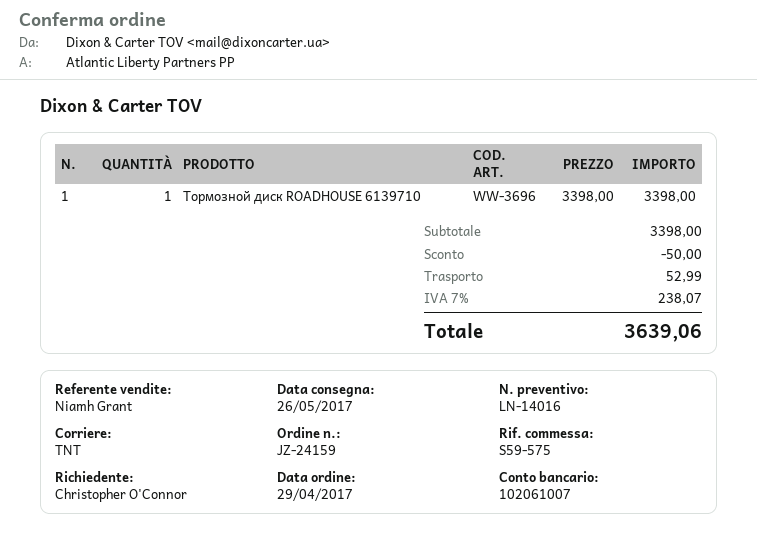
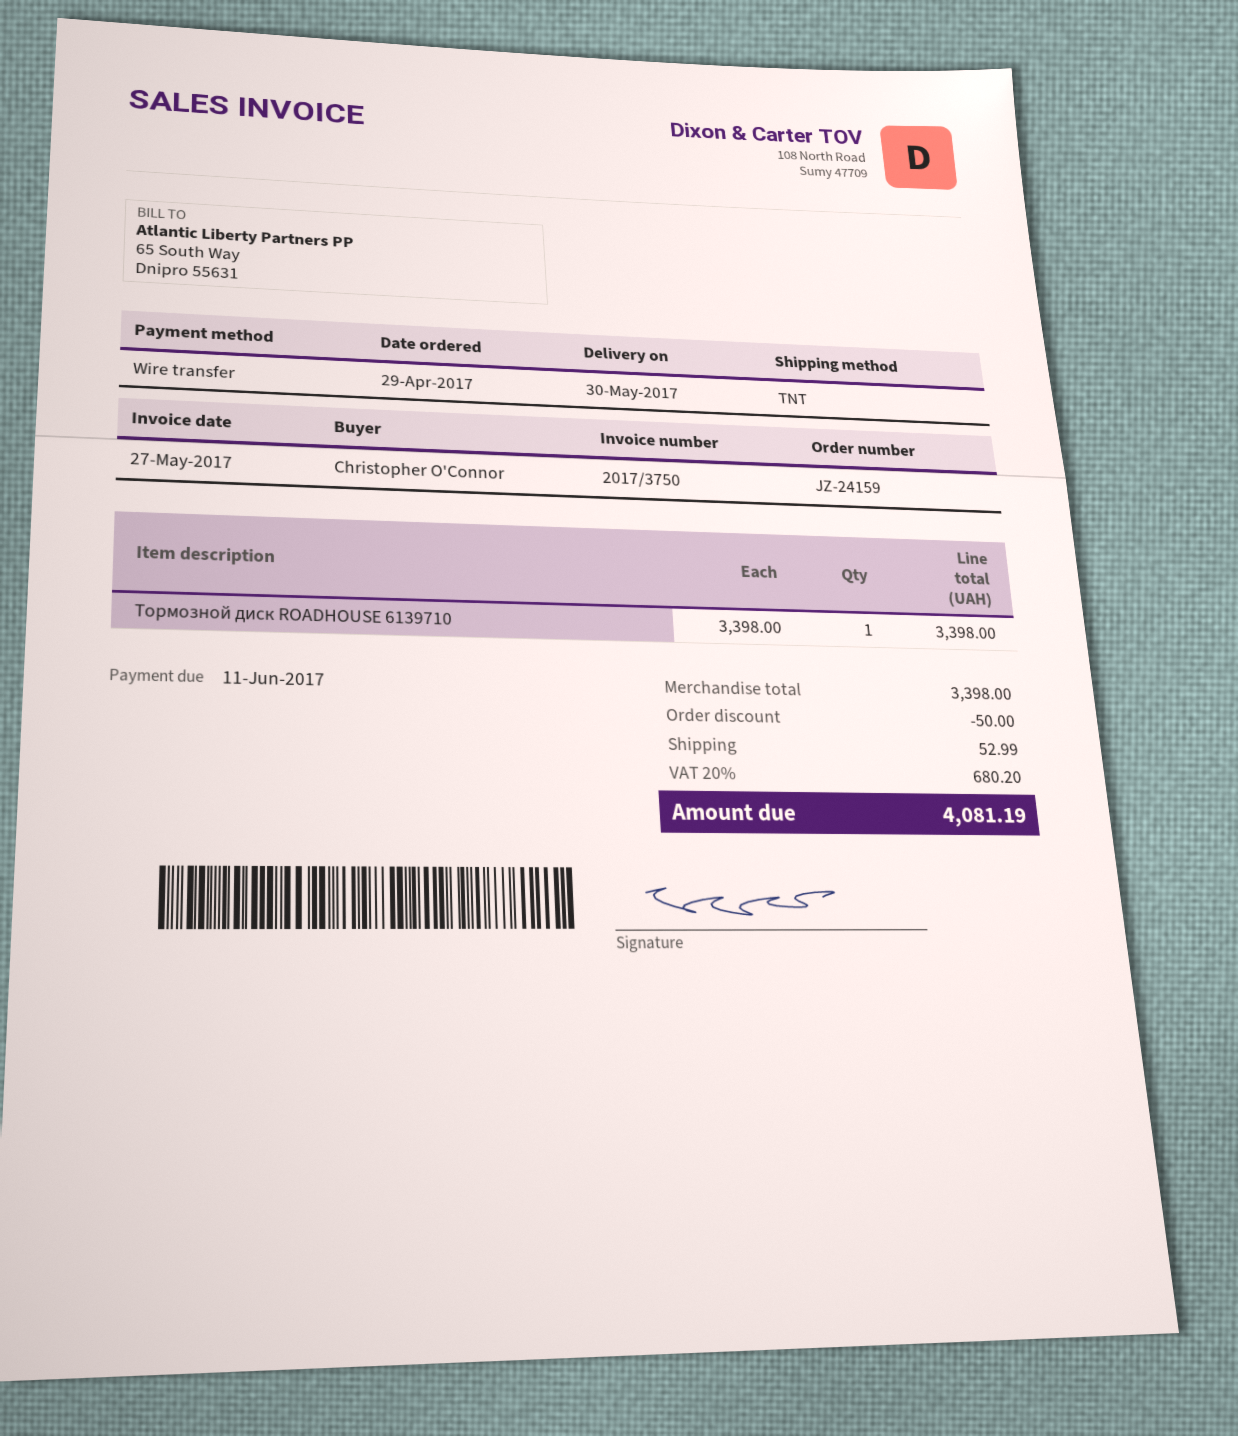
delivery date: 2017-05-26 -> 2017-05-30
tax: 7% = 238.07 -> 20% = 680.20
total: 3639.06 -> 4081.19

